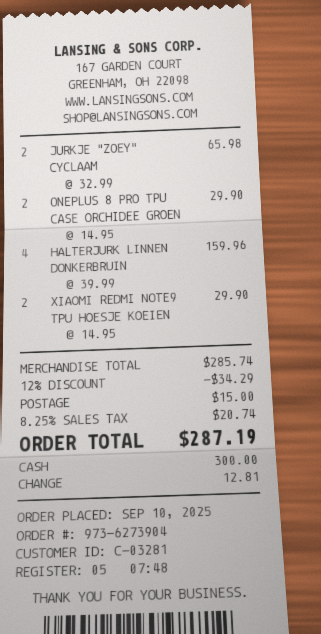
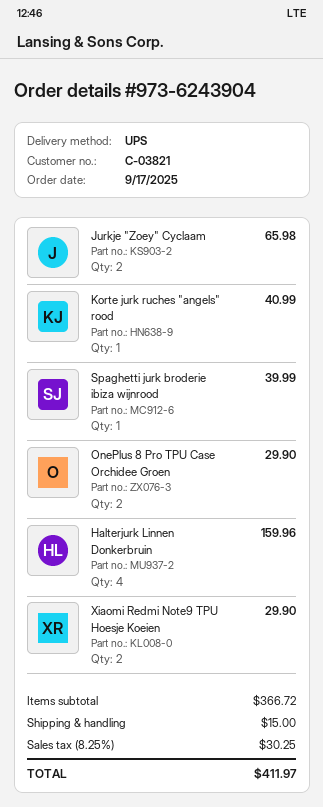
order number: 973-6273904 -> 973-6243904
order date: 2025-09-10 -> 2025-09-17
customer number: C-03281 -> C-03821
Korte jurk ruches "angels" rood: none -> 1 for 40.99
Spaghetti jurk broderie ibiza wijnrood: none -> 1 for 39.99
subtotal: 285.74 -> 366.72
discount: 12% = 34.29 -> none
tax: 8.25% = 20.74 -> 8.25% = 30.25
total: 287.19 -> 411.97

